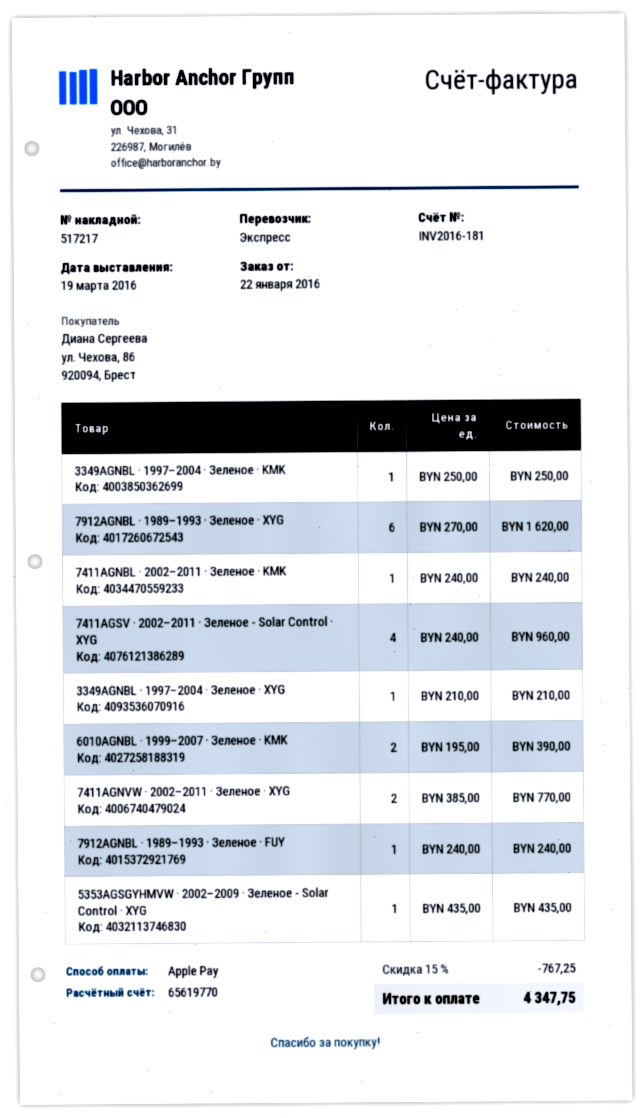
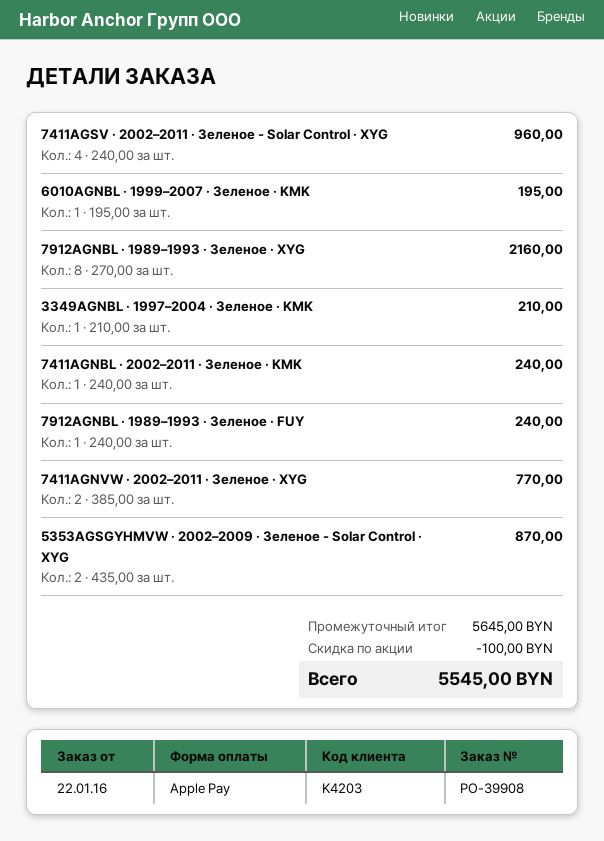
3349AGNBL · 1997–2004 · Зеленое · KMK: 1 x 250.00 = 250.00 -> 1 x 210.00 = 210.00
7912AGNBL · 1989–1993 · Зеленое · XYG: 6 x 270.00 = 1620.00 -> 8 x 270.00 = 2160.00
3349AGNBL · 1997–2004 · Зеленое · XYG: 1 x 210.00 = 210.00 -> none
6010AGNBL · 1999–2007 · Зеленое · KMK: 2 x 195.00 = 390.00 -> 1 x 195.00 = 195.00
5353AGSGYHMVW · 2002–2009 · Зеленое - Solar Control · XYG: 1 x 435.00 = 435.00 -> 2 x 435.00 = 870.00
discount: 767.25 -> 100.00
total: 4347.75 -> 5545.00

